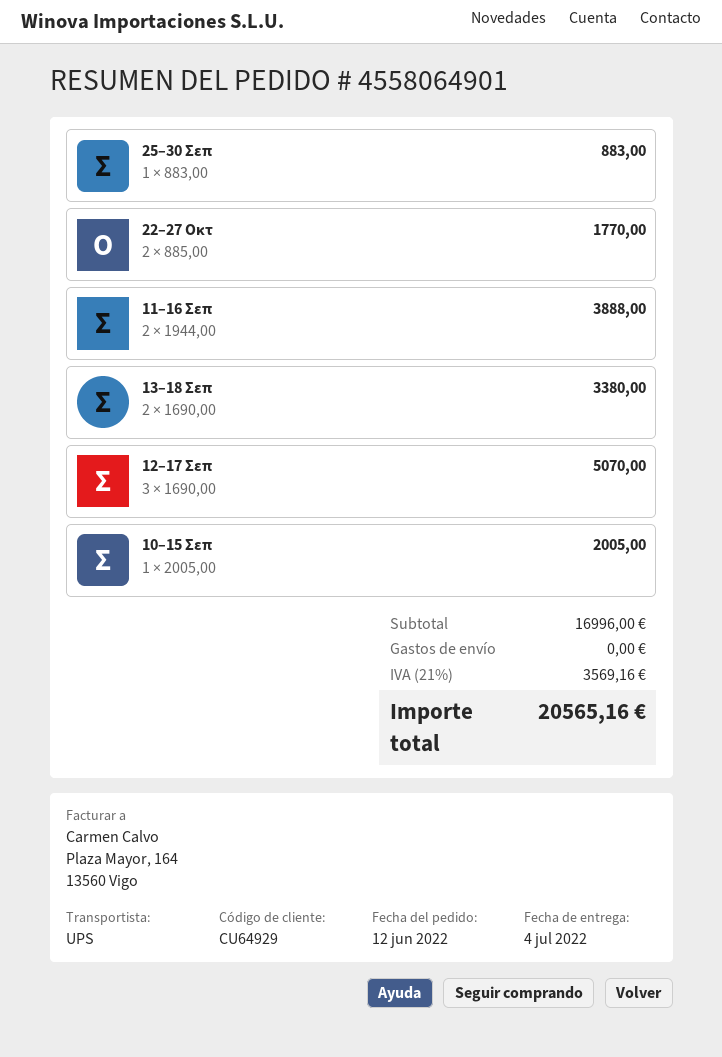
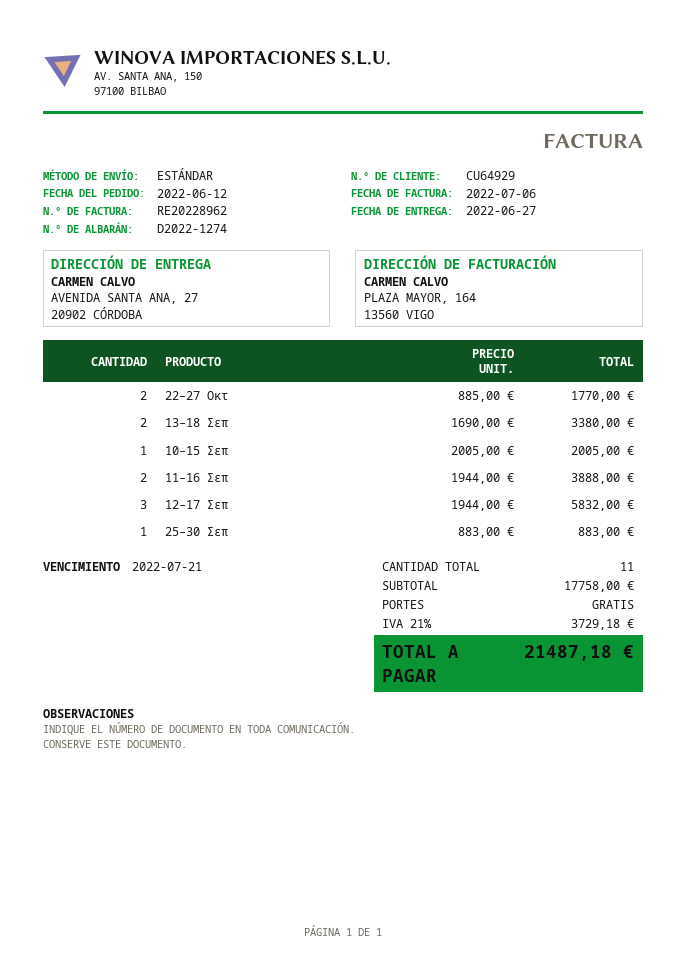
delivery date: 2022-07-04 -> 2022-06-27
shipping method: UPS -> standard
12–17 Σεπ: 3 x 1690.00 = 5070.00 -> 3 x 1944.00 = 5832.00
subtotal: 16996.00 -> 17758.00
tax: 21% = 3569.16 -> 21% = 3729.18
total: 20565.16 -> 21487.18

